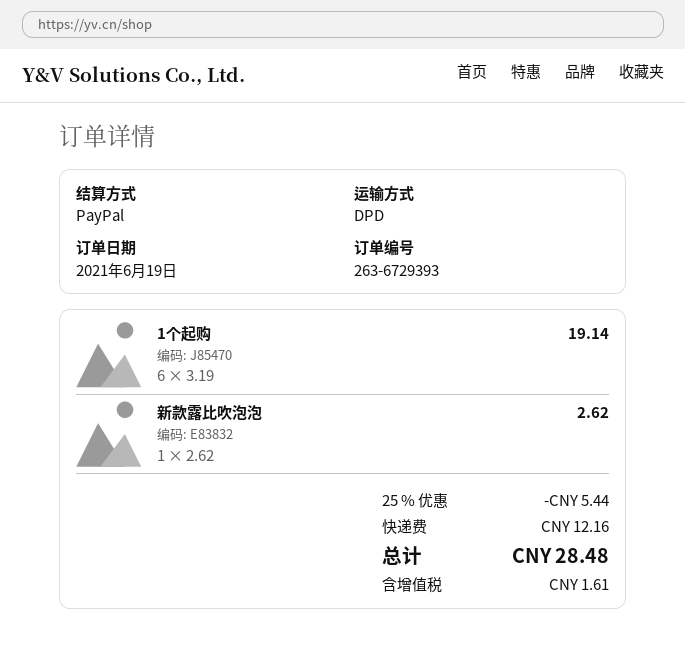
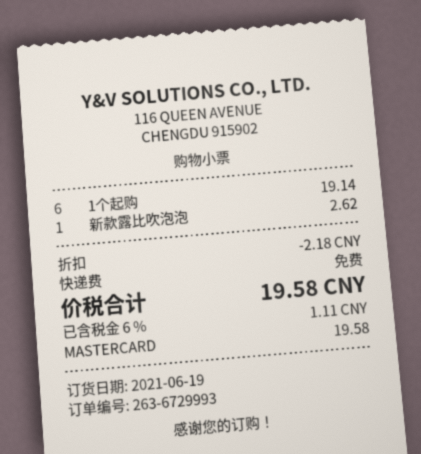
order number: 263-6729393 -> 263-6729993
payment method: PayPal -> Mastercard
discount: 5.44 -> 2.18
shipping: 12.16 -> 0.00
tax: 1.61 -> 1.11
total: 28.48 -> 19.58

